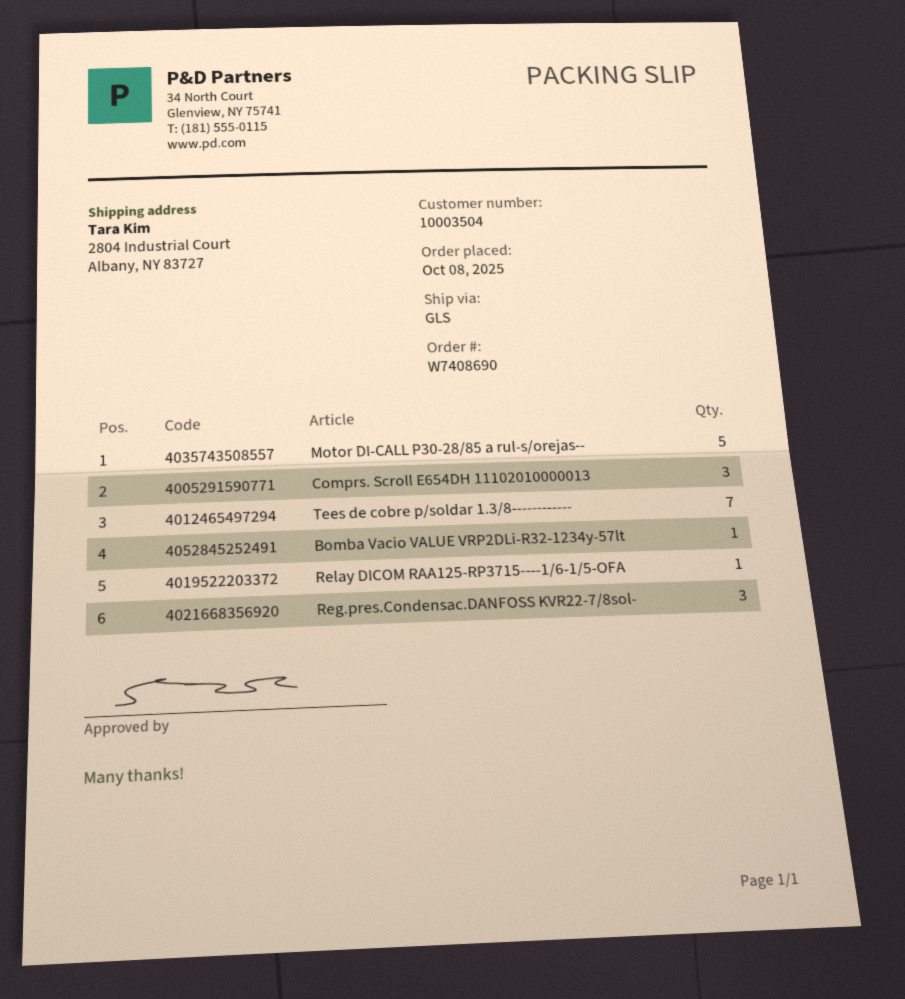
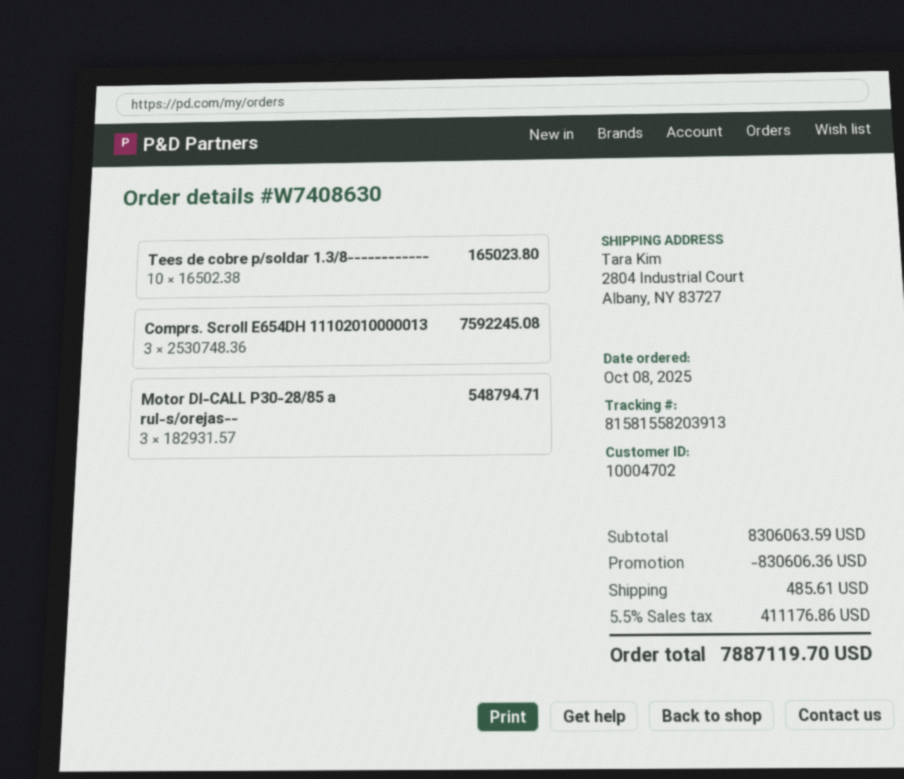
order number: W7408690 -> W7408630
customer number: 10003504 -> 10004702
Motor DI-CALL P30-28/85 a rul-s/orejas--: 5 -> 3
Tees de cobre p/soldar 1.3/8------------: 7 -> 10
Bomba Vacio VALUE VRP2DLi-R32-1234y-57lt: 1 -> none
Relay DICOM RAA125-RP3715----1/6-1/5-OFA: 1 -> none
Reg.pres.Condensac.DANFOSS KVR22-7/8sol-: 3 -> none

